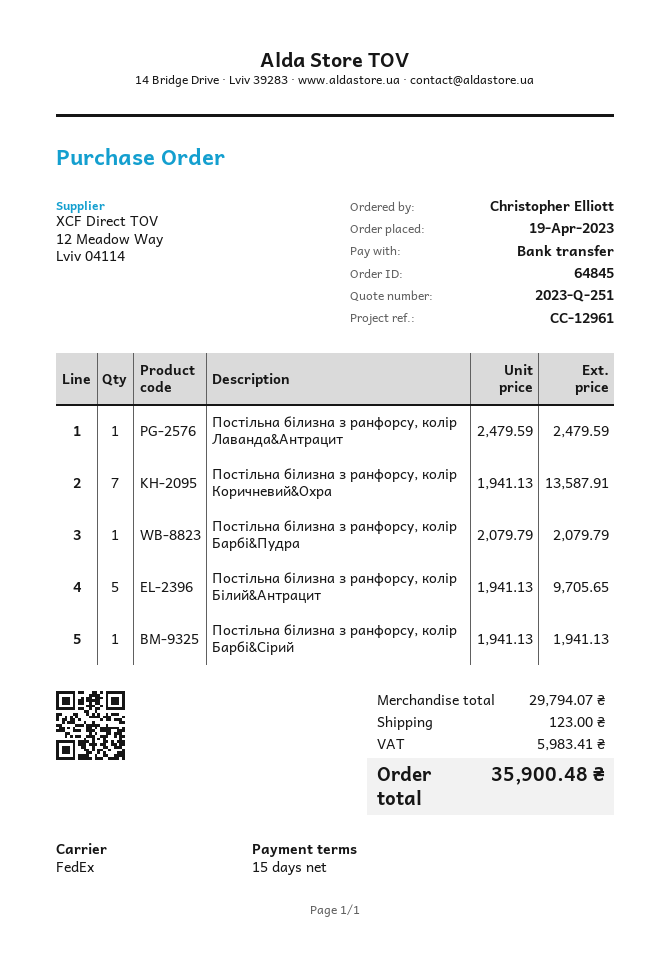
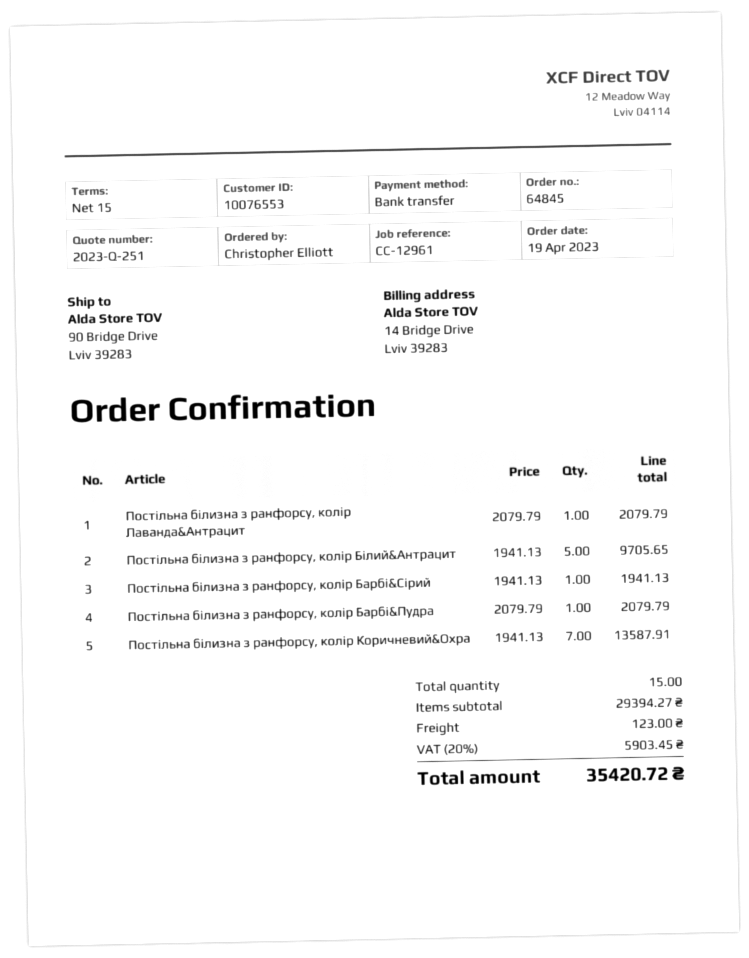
Постільна білизна з ранфорсу, колір Лаванда&Антрацит: 1 x 2479.59 = 2479.59 -> 1 x 2079.79 = 2079.79
subtotal: 29794.07 -> 29394.27
tax: 5983.41 -> 5903.45
total: 35900.48 -> 35420.72

